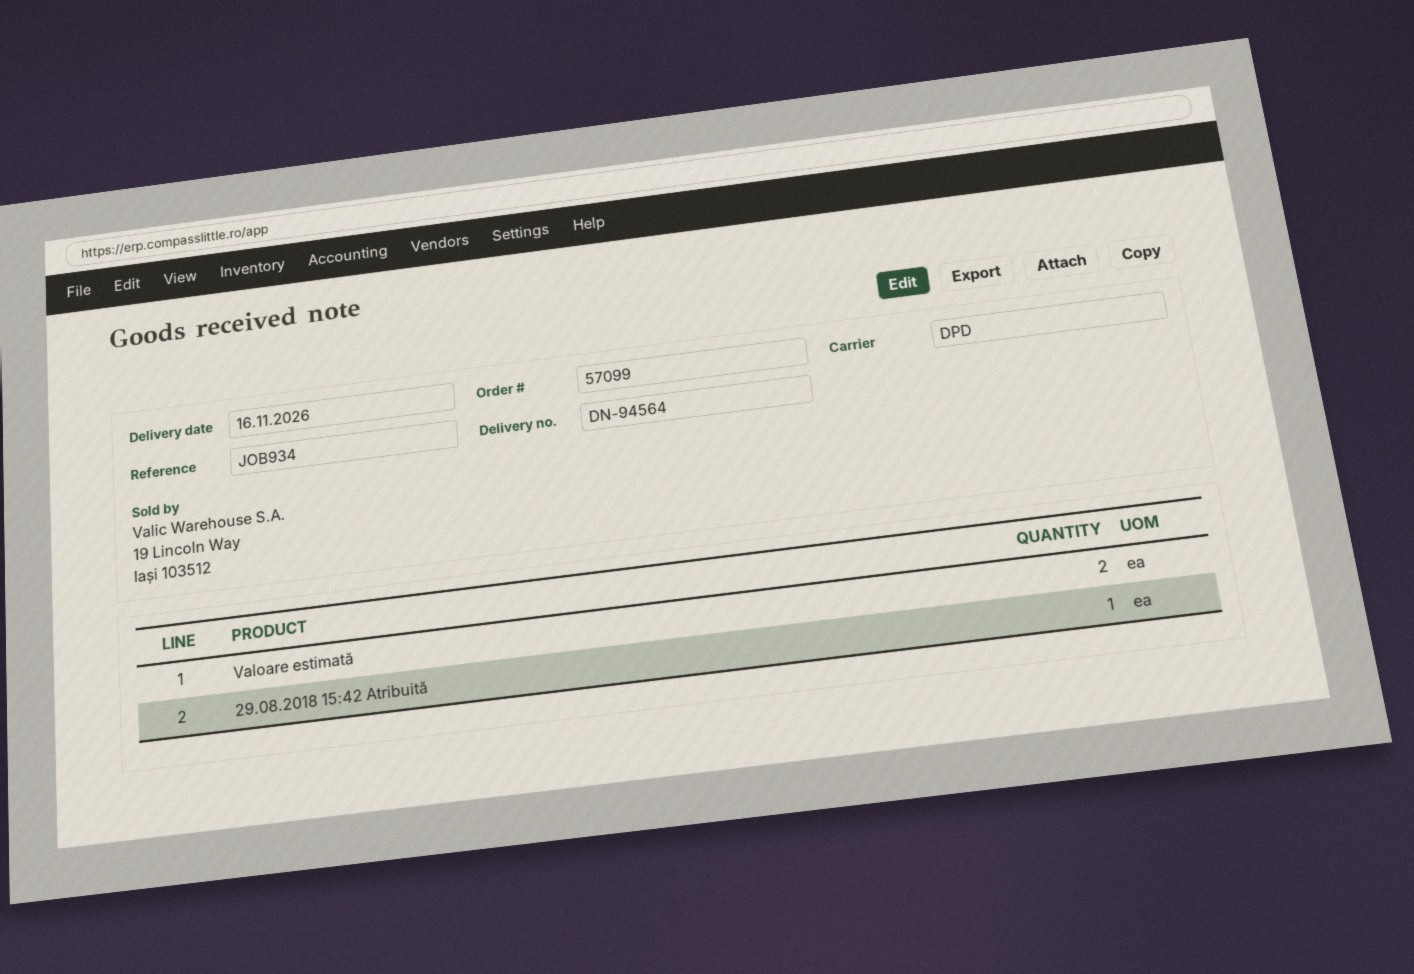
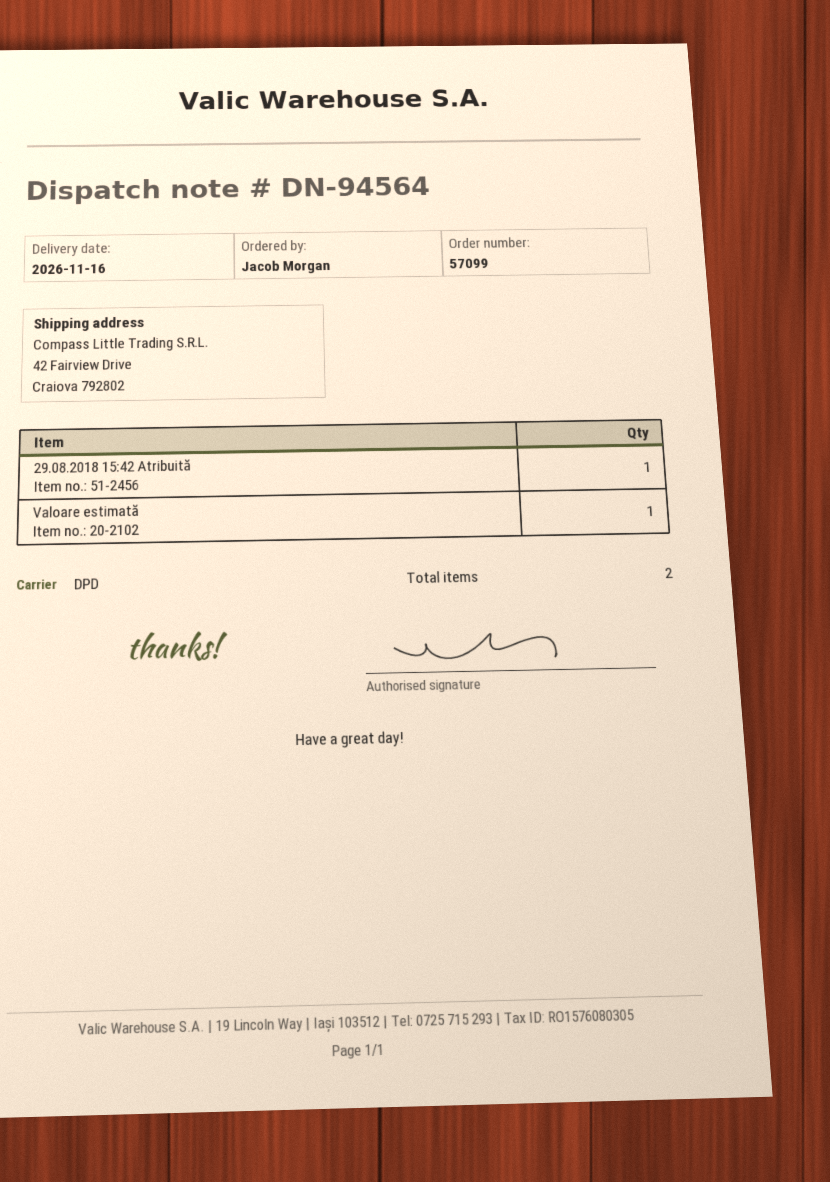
Valoare estimată: 2 -> 1

